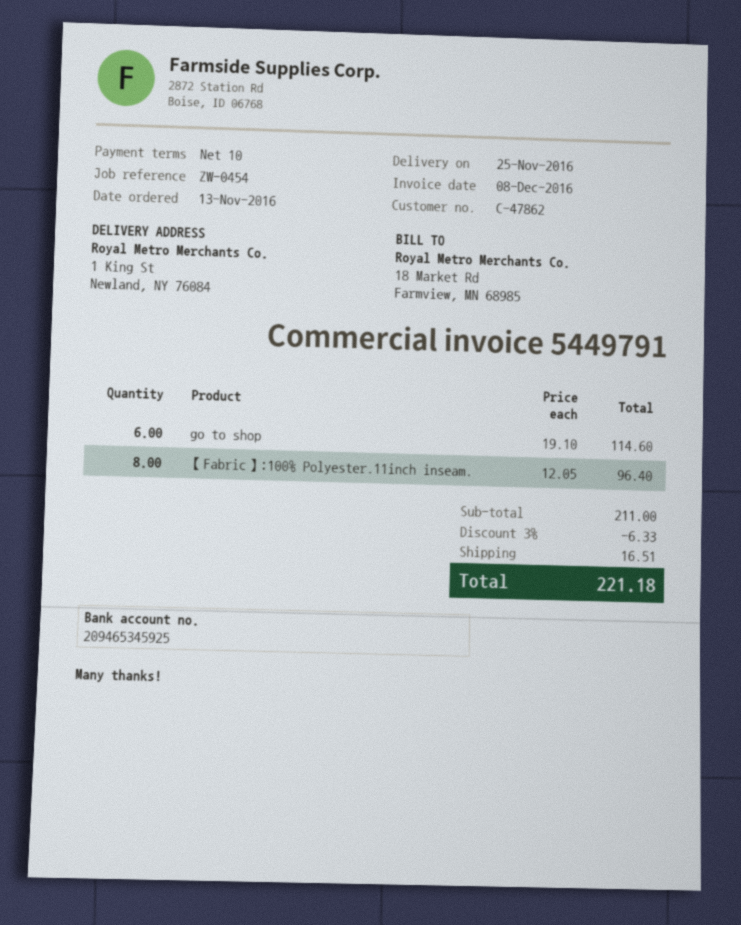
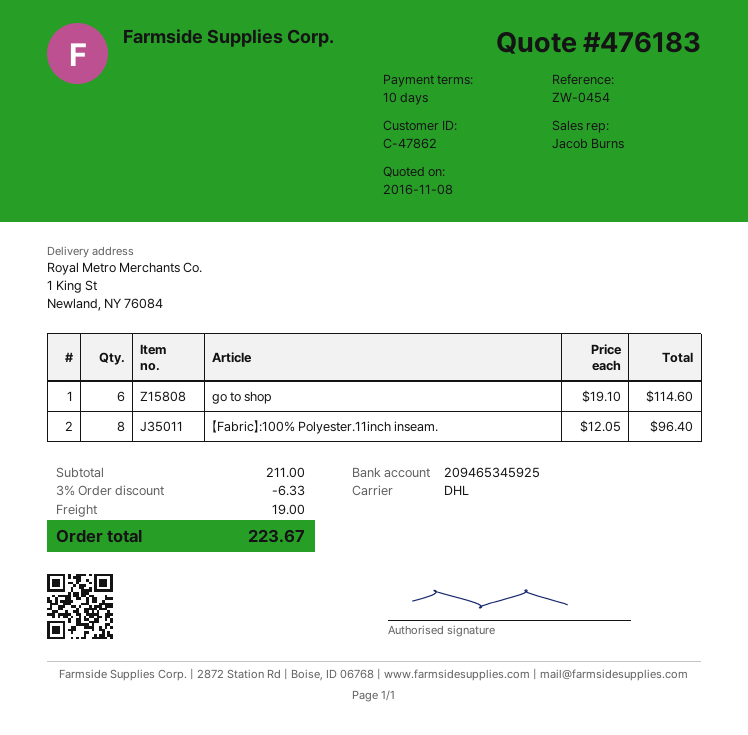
shipping: 16.51 -> 19.00
total: 221.18 -> 223.67

